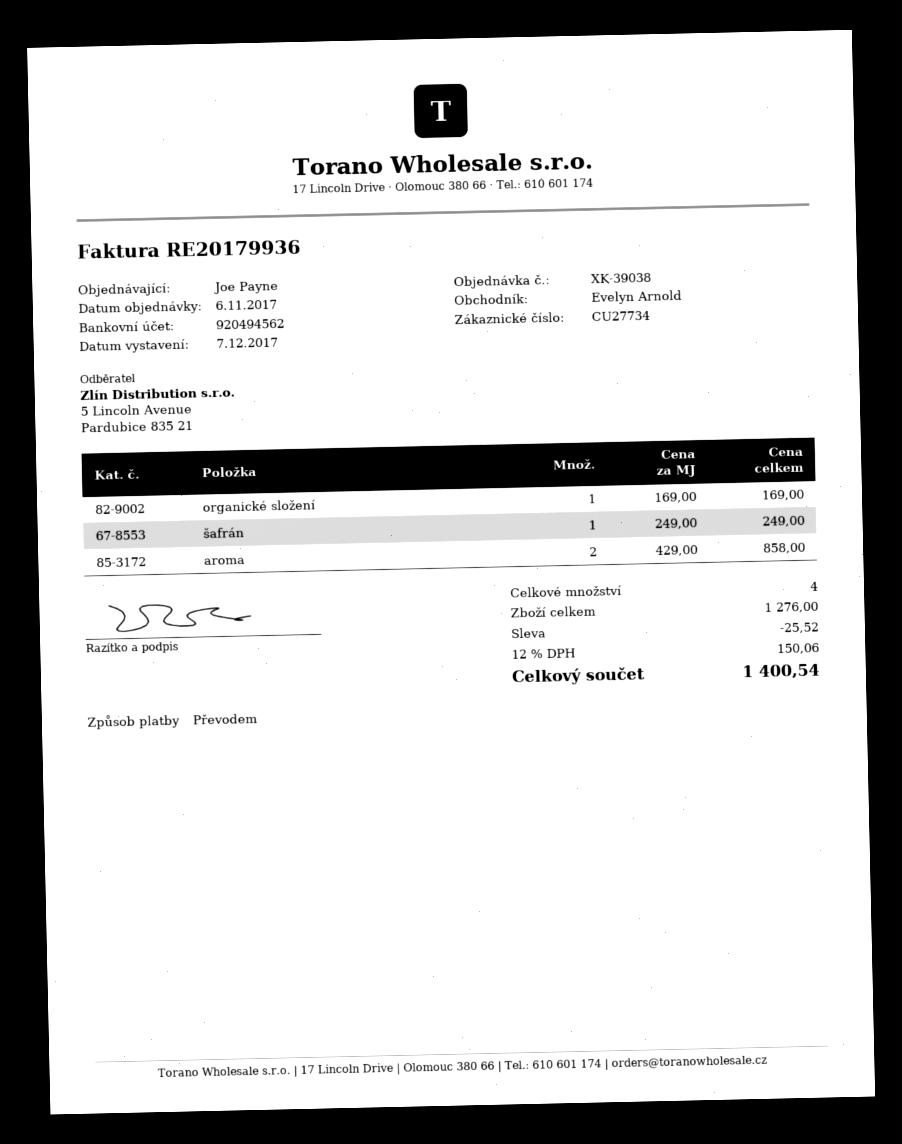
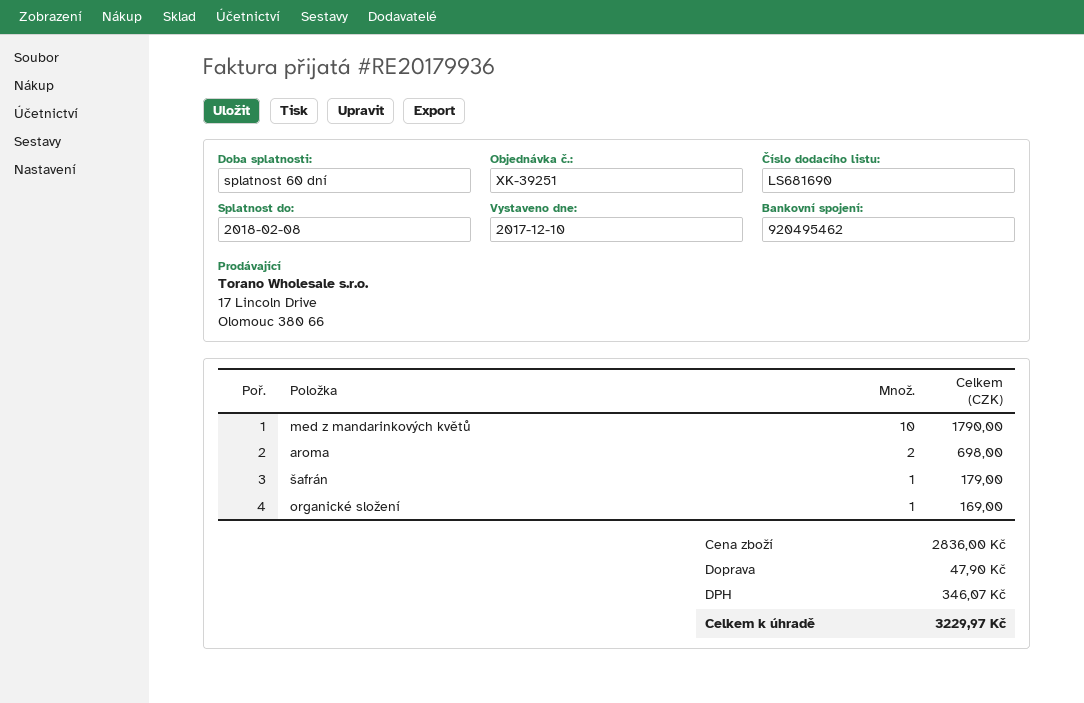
order number: XK-39038 -> XK-39251
invoice date: 2017-12-07 -> 2017-12-10
bank account: 920494562 -> 920495462
šafrán: 1 for 249.00 -> 1 for 179.00
aroma: 2 for 858.00 -> 2 for 698.00
med z mandarinkových květů: none -> 10 for 1790.00
subtotal: 1276.00 -> 2836.00
discount: 25.52 -> none
shipping: none -> 47.90
tax: 150.06 -> 346.07
total: 1400.54 -> 3229.97

